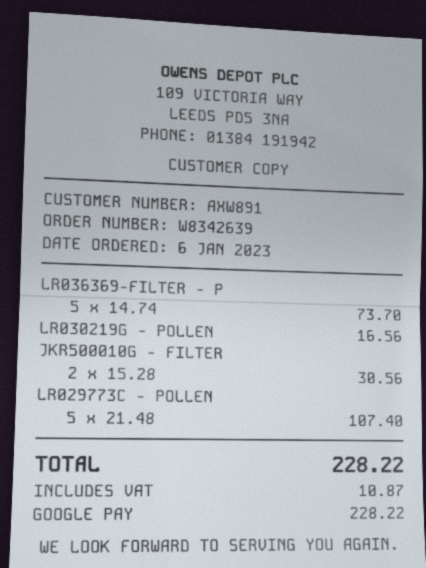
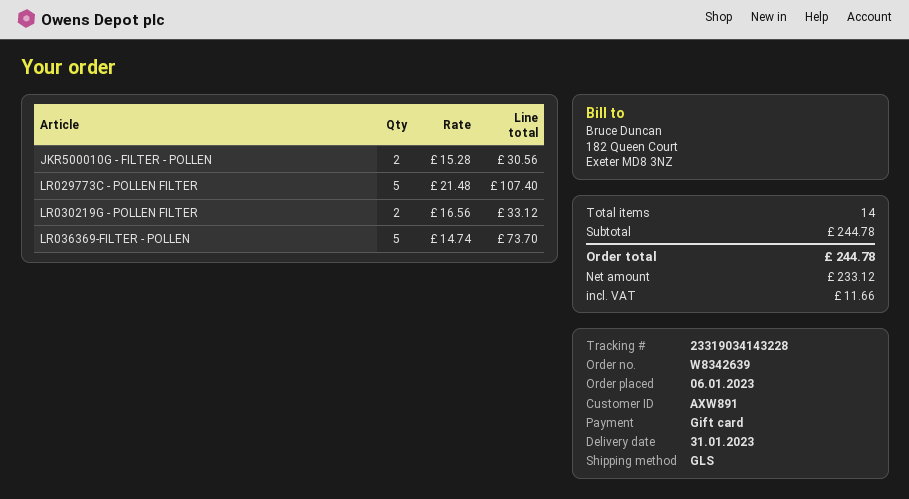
payment method: Google Pay -> gift card
LR030219G - POLLEN: 1 x 16.56 = 16.56 -> 2 x 16.56 = 33.12
tax: 10.87 -> 11.66
total: 228.22 -> 244.78

